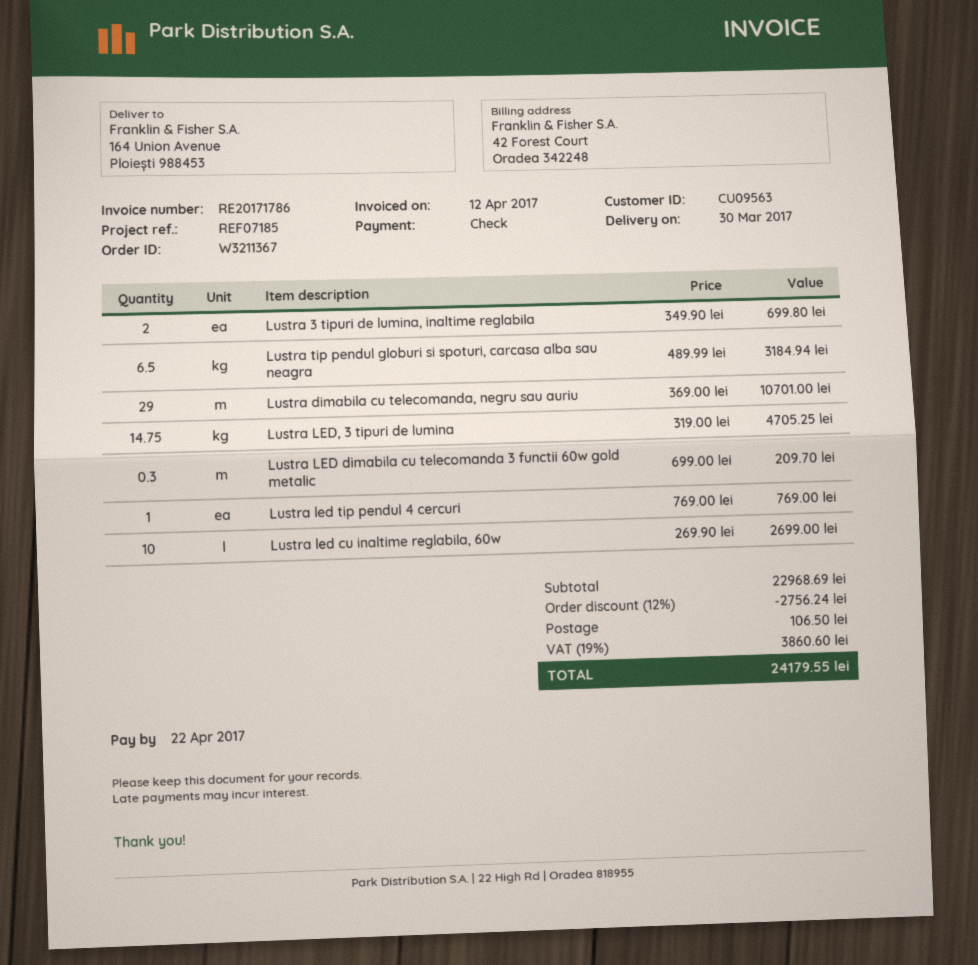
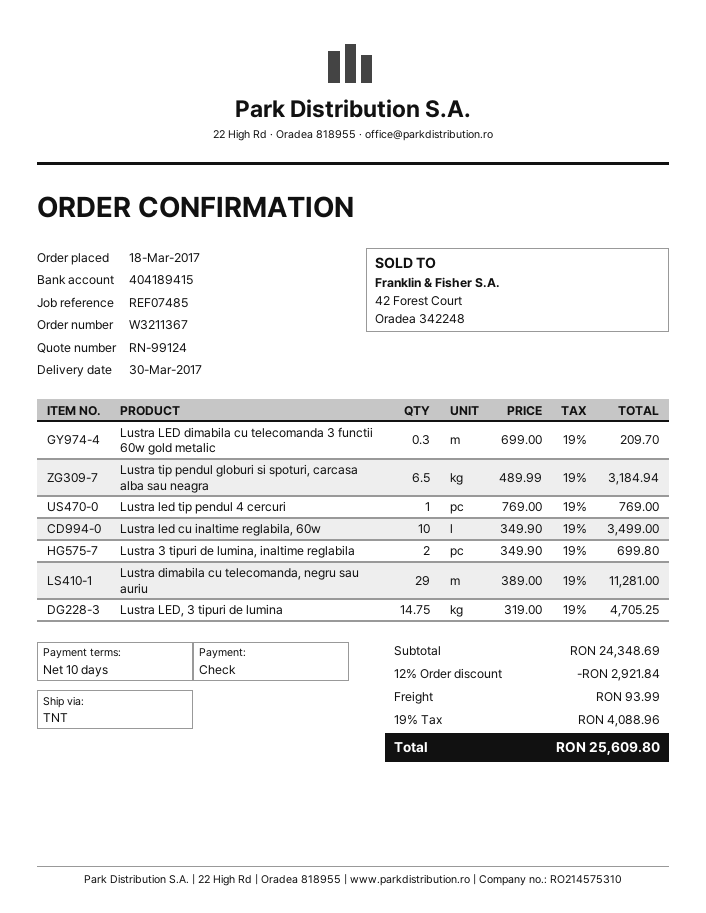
reference: REF07185 -> REF07485
Lustra dimabila cu telecomanda, negru sau auriu: 29 x 369.00 = 10701.00 -> 29 x 389.00 = 11281.00
Lustra led cu inaltime reglabila, 60w: 10 x 269.90 = 2699.00 -> 10 x 349.90 = 3499.00
subtotal: 22968.69 -> 24348.69
discount: 12% = 2756.24 -> 12% = 2921.84
shipping: 106.50 -> 93.99
tax: 19% = 3860.60 -> 19% = 4088.96
total: 24179.55 -> 25609.80

